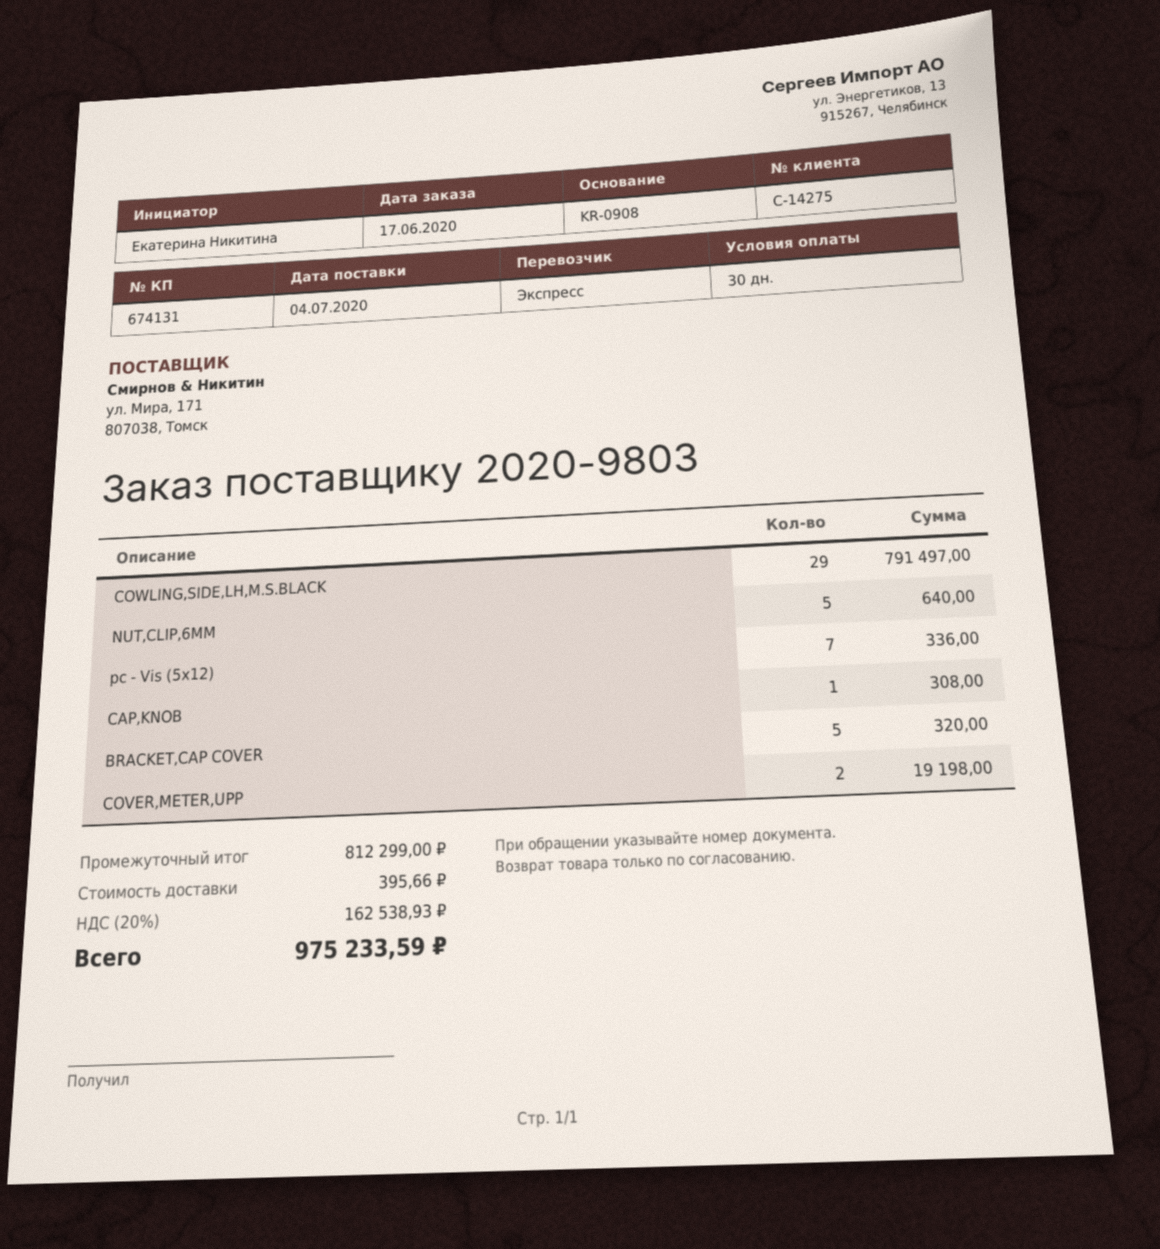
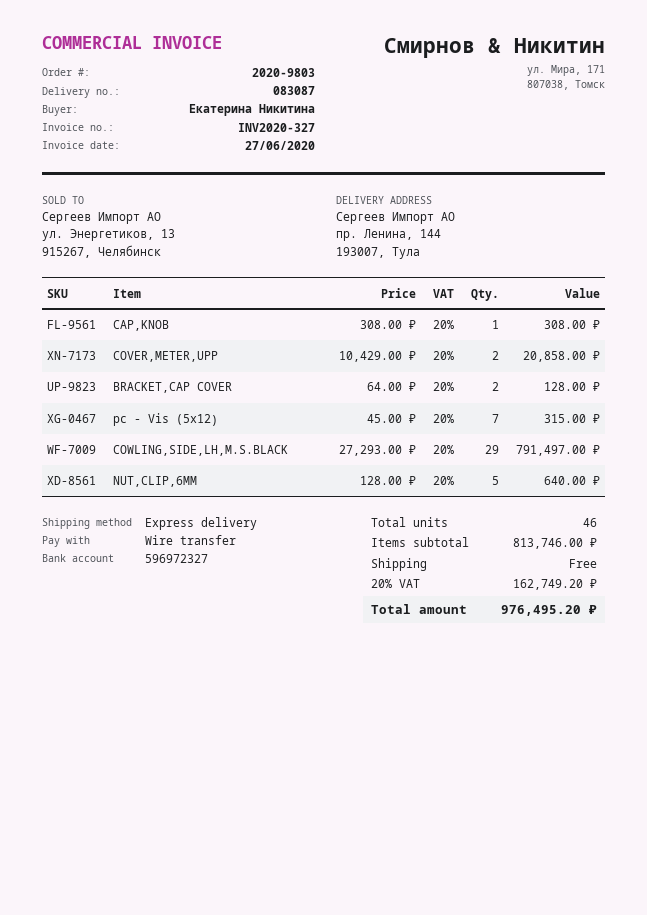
pc - Vis (5x12): 7 for 336.00 -> 7 for 315.00
BRACKET,CAP COVER: 5 for 320.00 -> 2 for 128.00
COVER,METER,UPP: 2 for 19198.00 -> 2 for 20858.00
subtotal: 812299.00 -> 813746.00
shipping: 395.66 -> 0.00
tax: 20% = 162538.93 -> 20% = 162749.20
total: 975233.59 -> 976495.20

